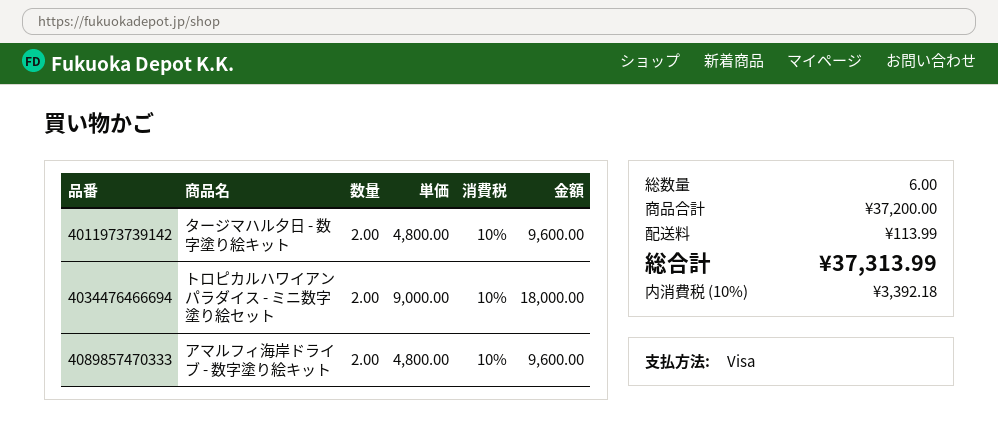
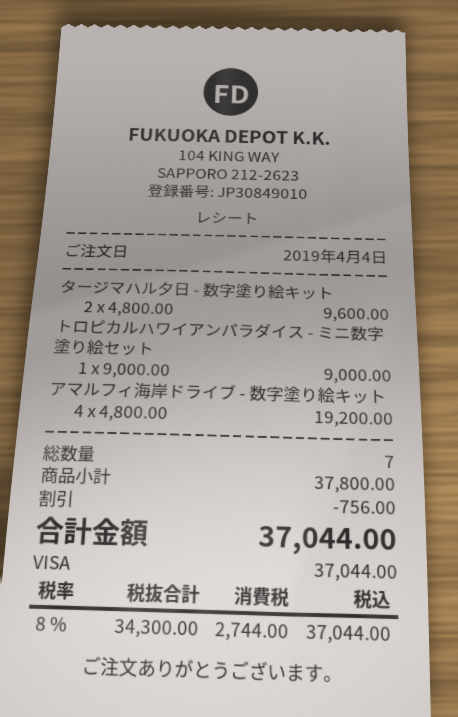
トロピカルハワイアンパラダイス - ミニ数字塗り絵セット: 2 x 9000.00 = 18000.00 -> 1 x 9000.00 = 9000.00
アマルフィ海岸ドライブ - 数字塗り絵キット: 2 x 4800.00 = 9600.00 -> 4 x 4800.00 = 19200.00
total quantity: 6 -> 7
subtotal: 37200.00 -> 37800.00
discount: none -> 756.00
shipping: 113.99 -> none
tax: 10% = 3392.18 -> 8% = 2744.00
total: 37313.99 -> 37044.00

